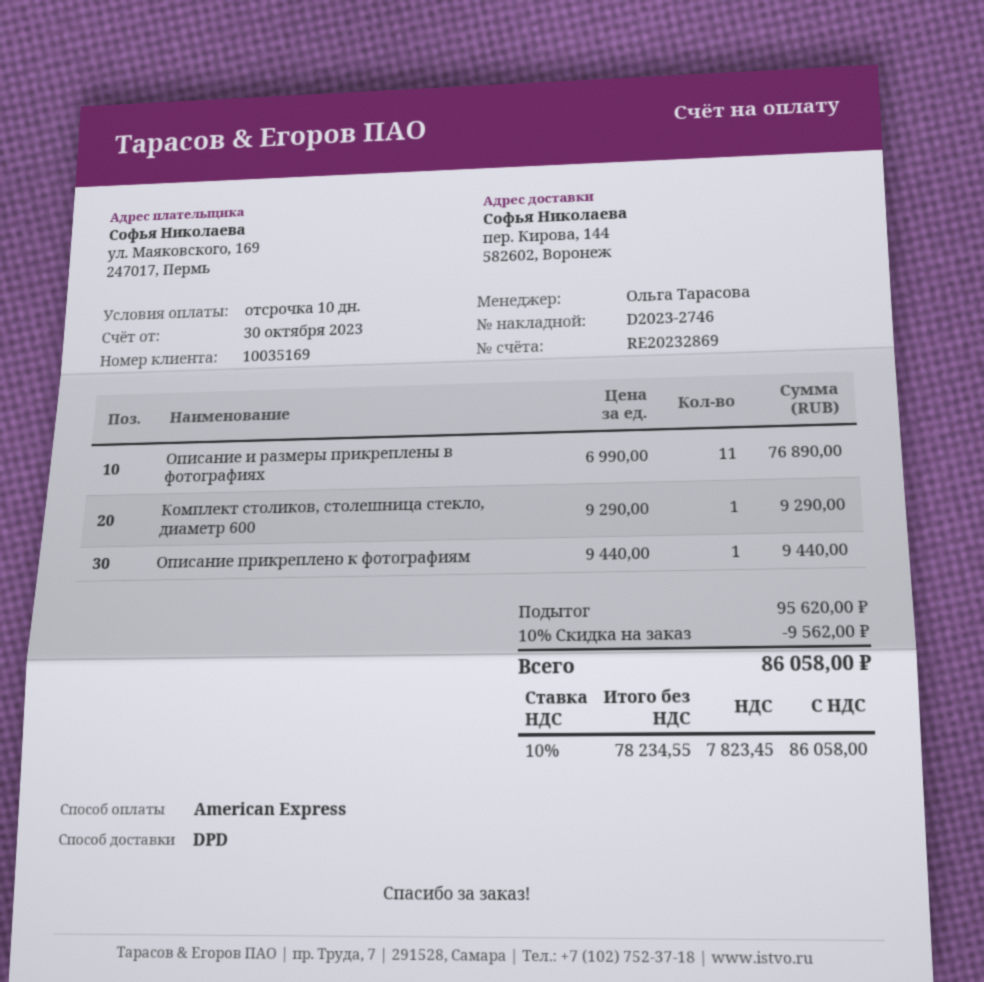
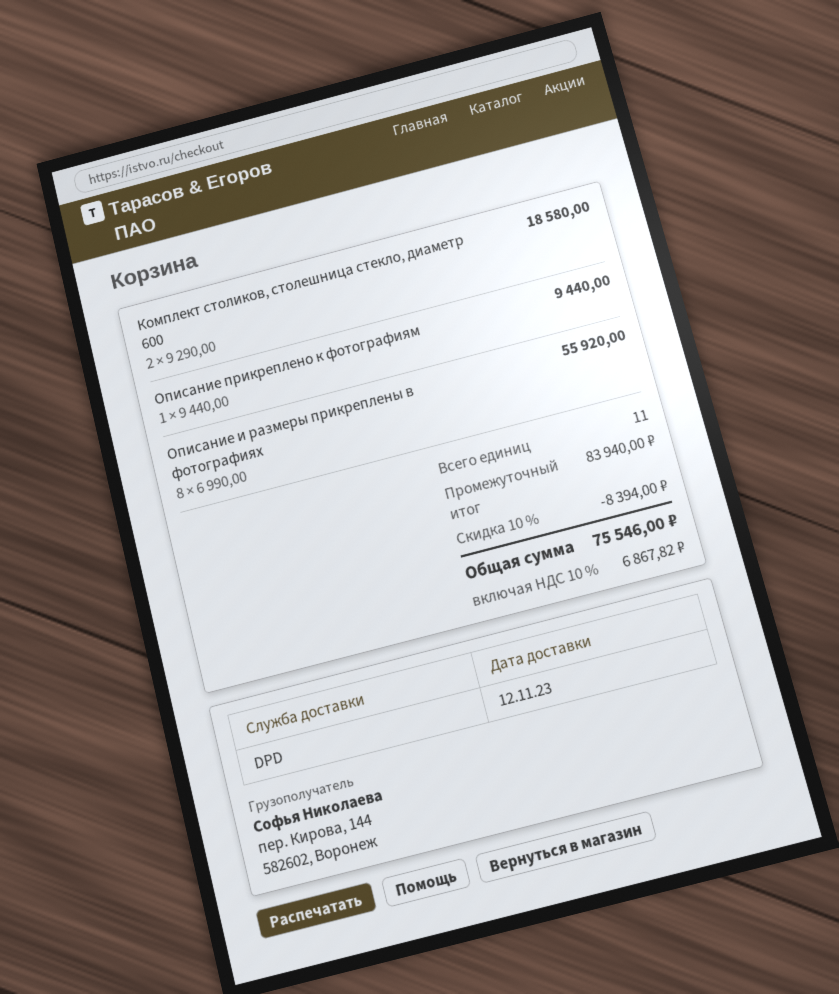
Описание и размеры прикреплены в фотографиях: 11 x 6990.00 = 76890.00 -> 8 x 6990.00 = 55920.00
Комплект столиков, столешница стекло, диаметр 600: 1 x 9290.00 = 9290.00 -> 2 x 9290.00 = 18580.00
subtotal: 95620.00 -> 83940.00
discount: 10% = 9562.00 -> 10% = 8394.00
tax: 10% = 7823.45 -> 10% = 6867.82
total: 86058.00 -> 75546.00

